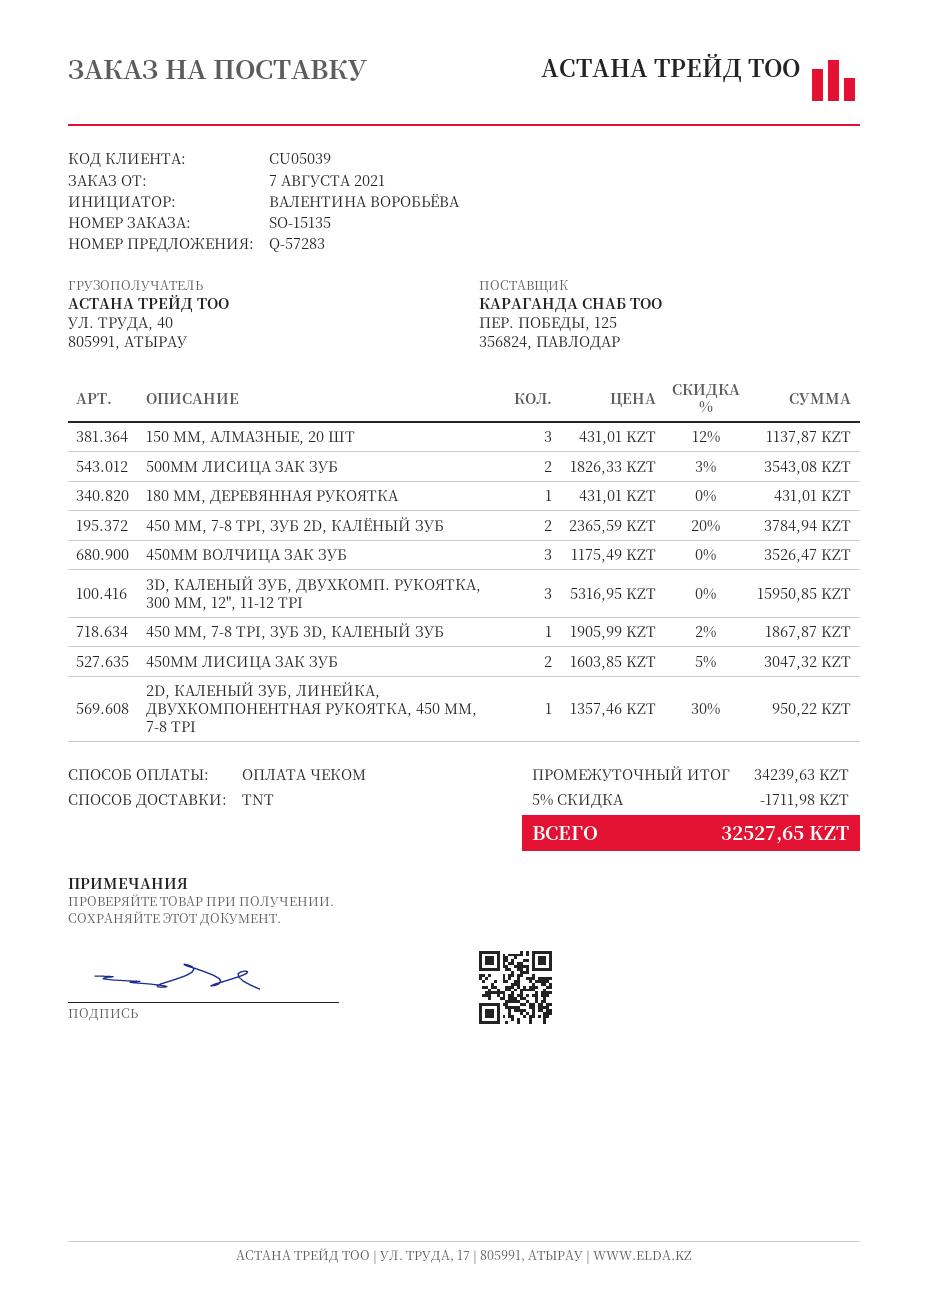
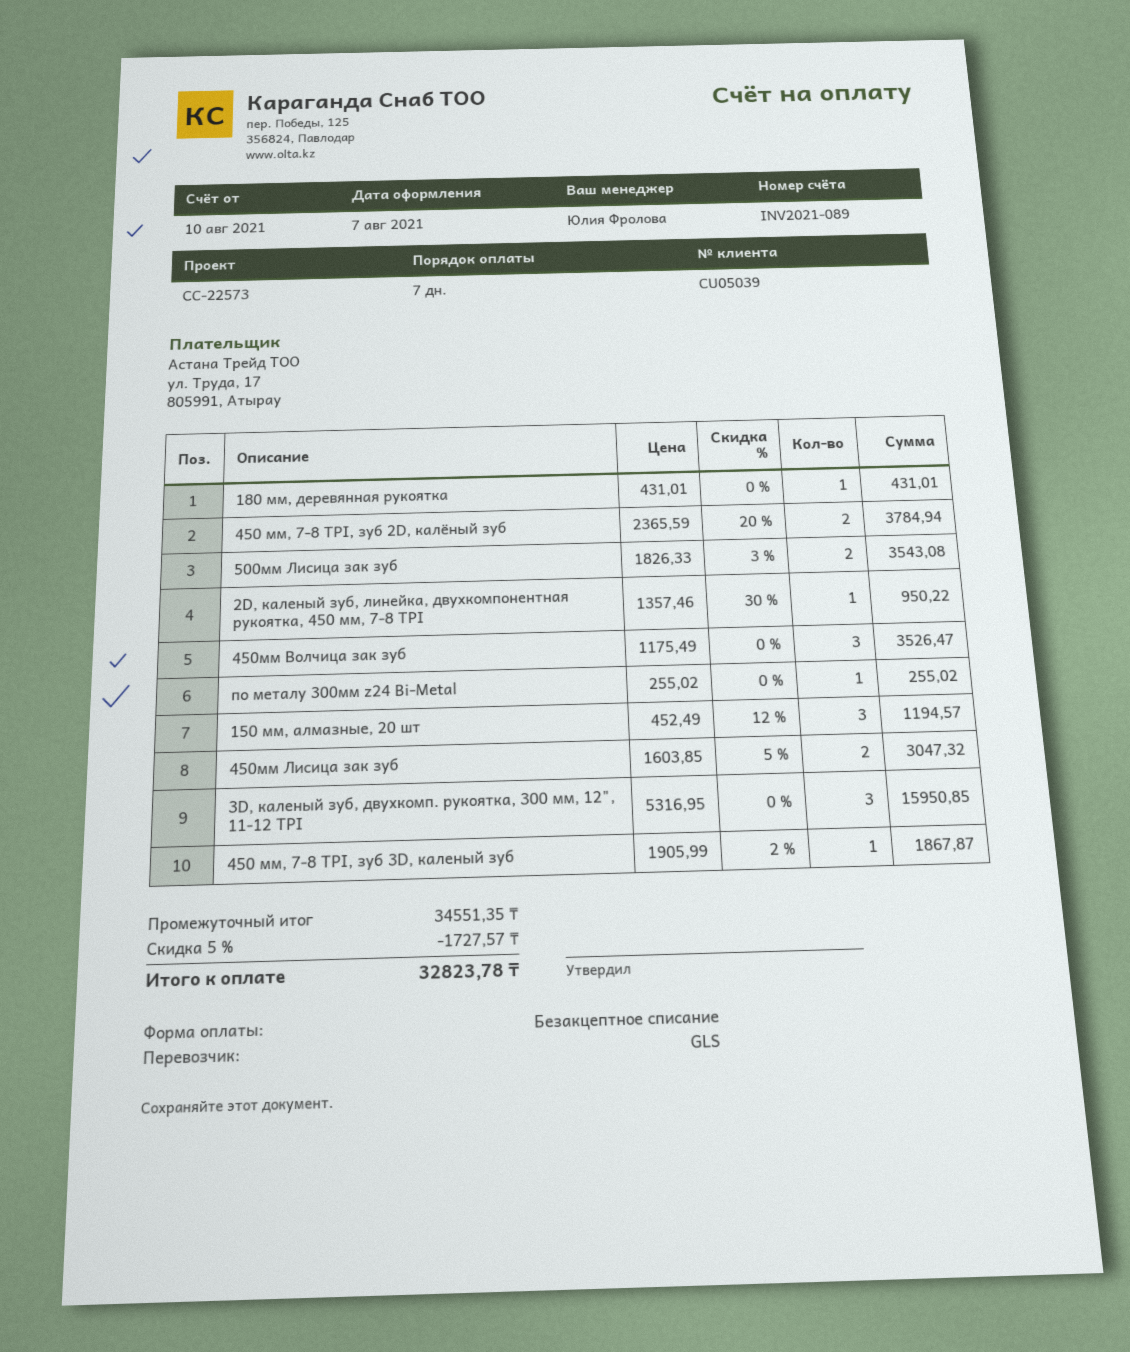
payment method: cheque -> direct debit
shipping method: TNT -> GLS
150 ММ, АЛМАЗНЫЕ, 20 ШТ: 3 x 431.01 - 12% = 1137.87 -> 3 x 452.49 - 12% = 1194.57
по металу 300мм z24 Bi-Metal: none -> 1 x 255.02 = 255.02
subtotal: 34239.63 -> 34551.35
discount: 5% = 1711.98 -> 5% = 1727.57
total: 32527.65 -> 32823.78

